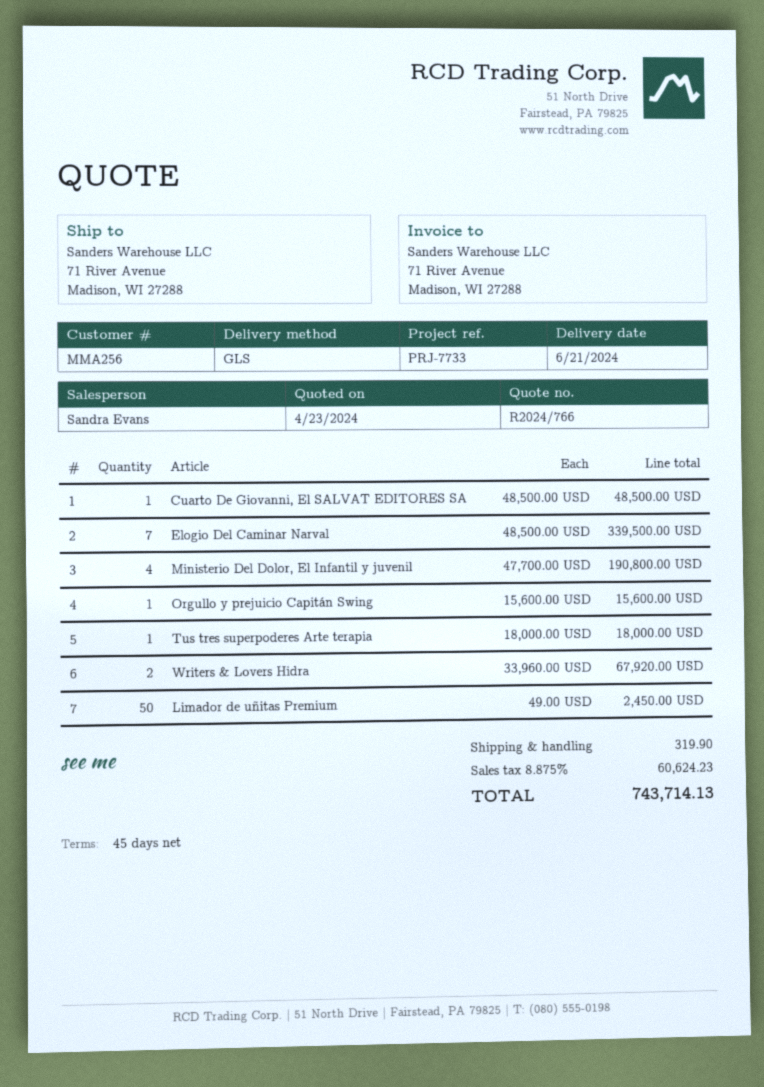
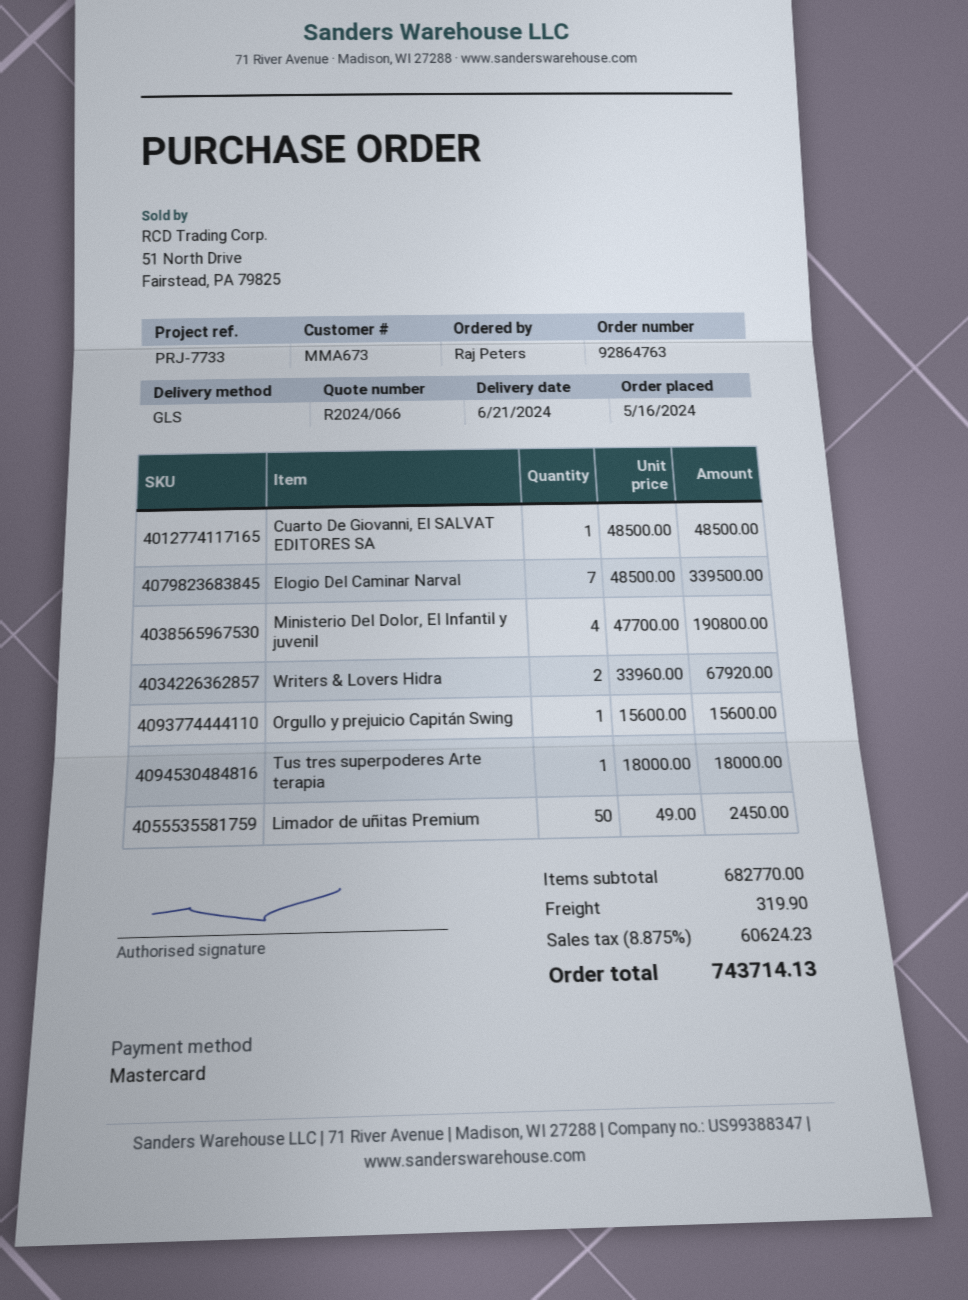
quote number: R2024/766 -> R2024/066
customer number: MMA256 -> MMA673

